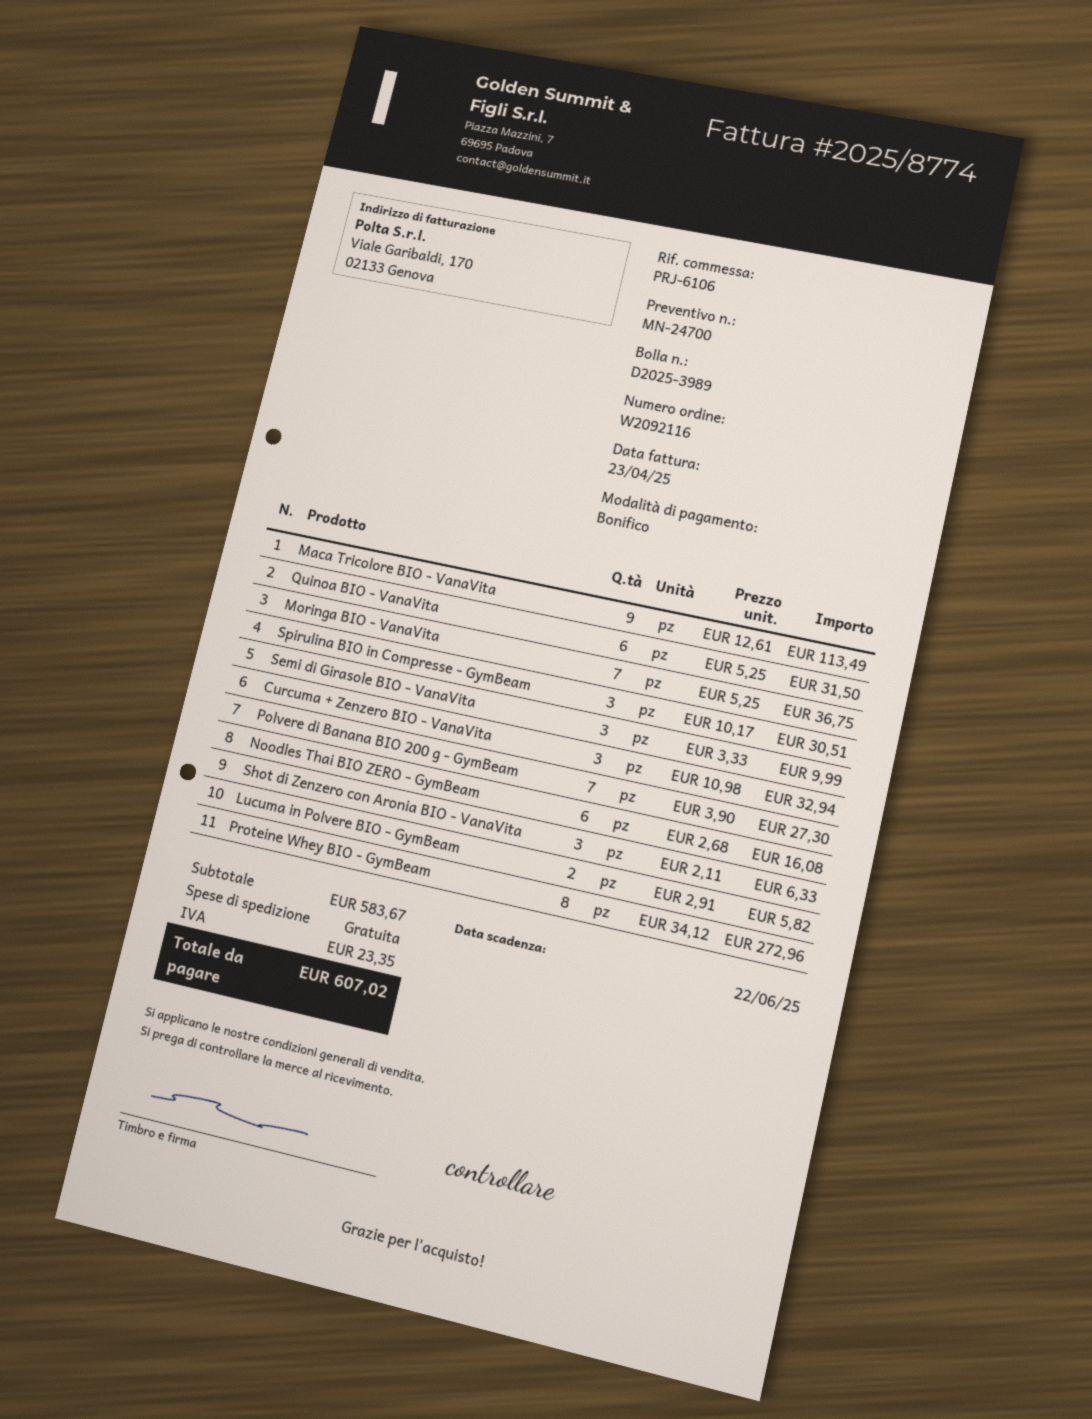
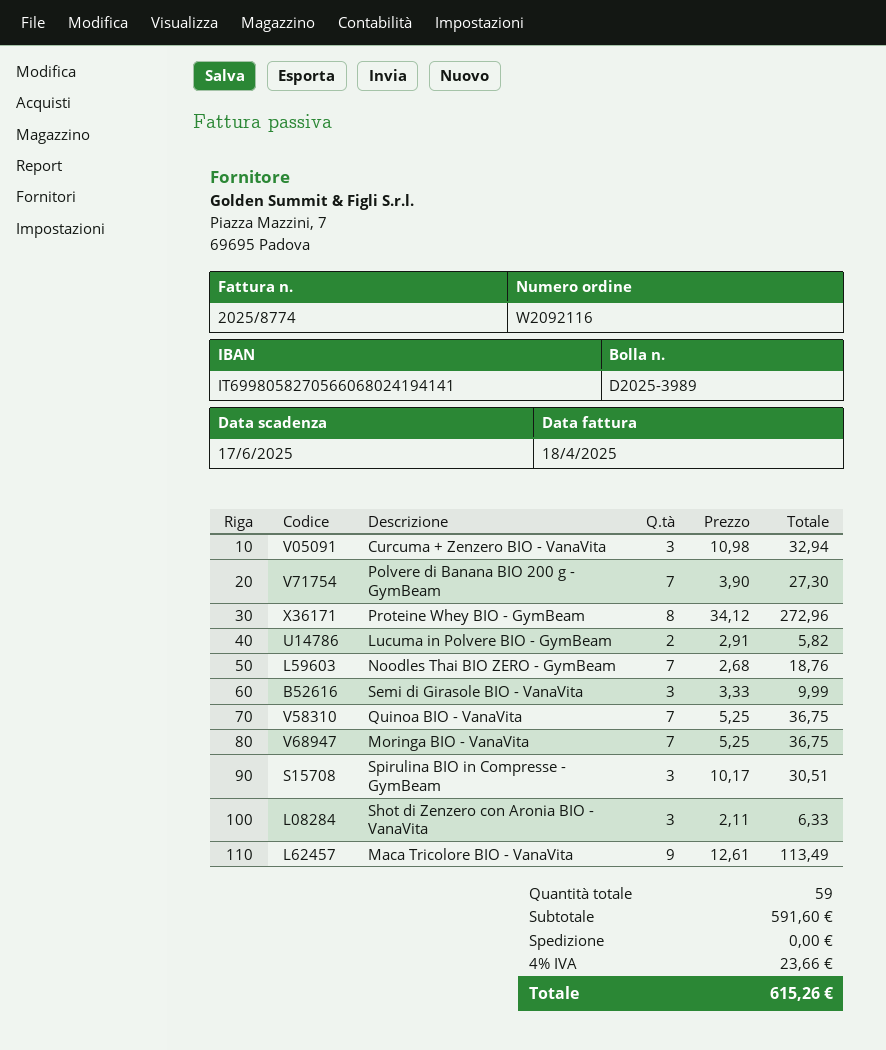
invoice date: 2025-04-23 -> 2025-04-18
due date: 2025-06-22 -> 2025-06-17
Quinoa BIO - VanaVita: 6 x 5.25 = 31.50 -> 7 x 5.25 = 36.75
Noodles Thai BIO ZERO - GymBeam: 6 x 2.68 = 16.08 -> 7 x 2.68 = 18.76
subtotal: 583.67 -> 591.60
tax: 23.35 -> 23.66
total: 607.02 -> 615.26

